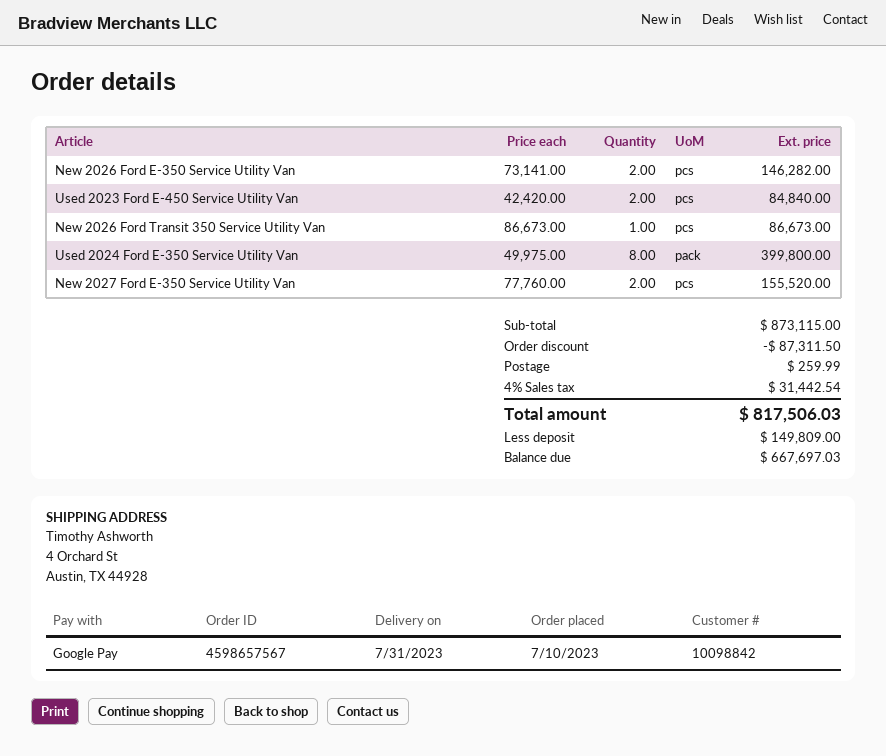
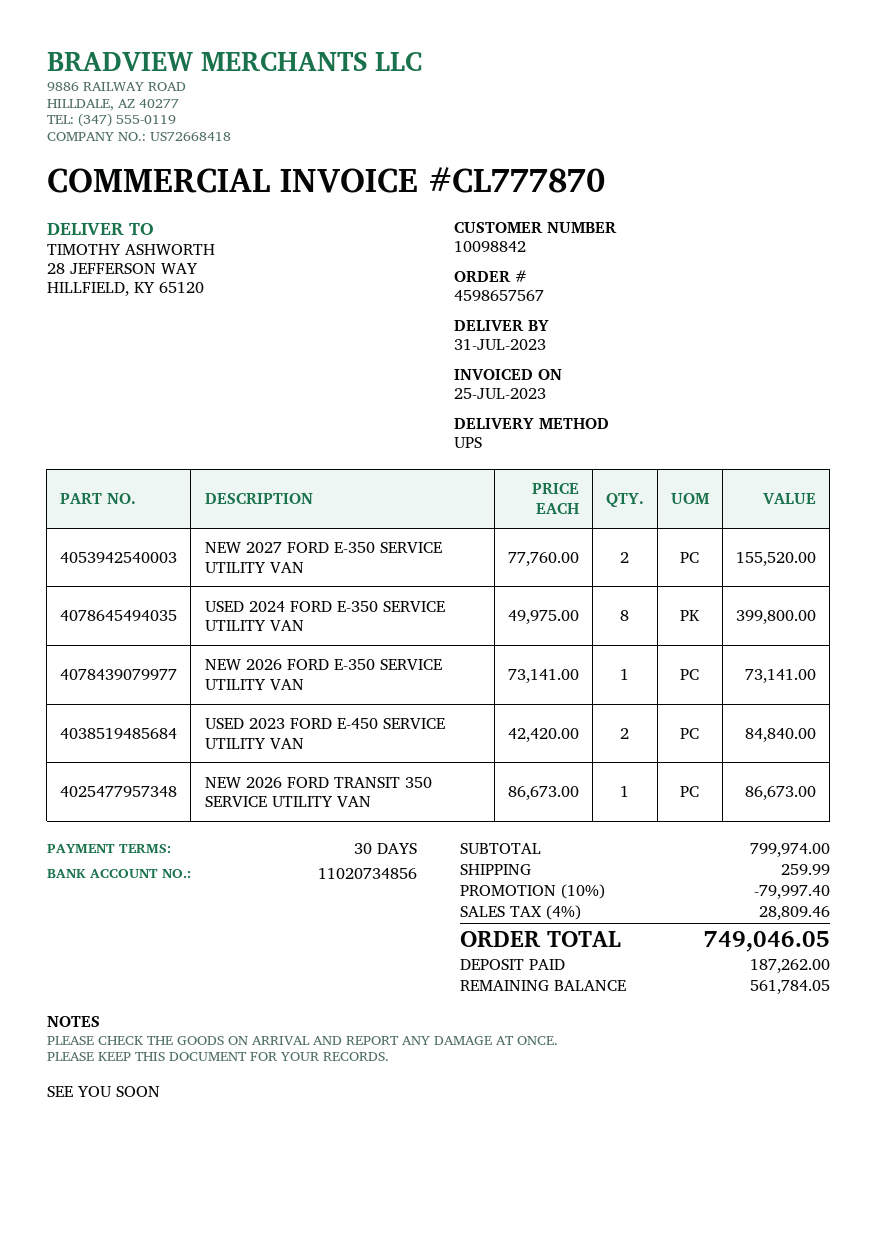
ship to: 4 Orchard St, Austin, TX 44928 -> 28 JEFFERSON WAY, HILLFIELD, KY 65120
New 2026 Ford E-350 Service Utility Van: 2 x 73141.00 = 146282.00 -> 1 x 73141.00 = 73141.00
subtotal: 873115.00 -> 799974.00
discount: 87311.50 -> 79997.40
tax: 4% = 31442.54 -> 4% = 28809.46
total: 817506.03 -> 749046.05
deposit: 149809.00 -> 187262.00
balance: 667697.03 -> 561784.05

